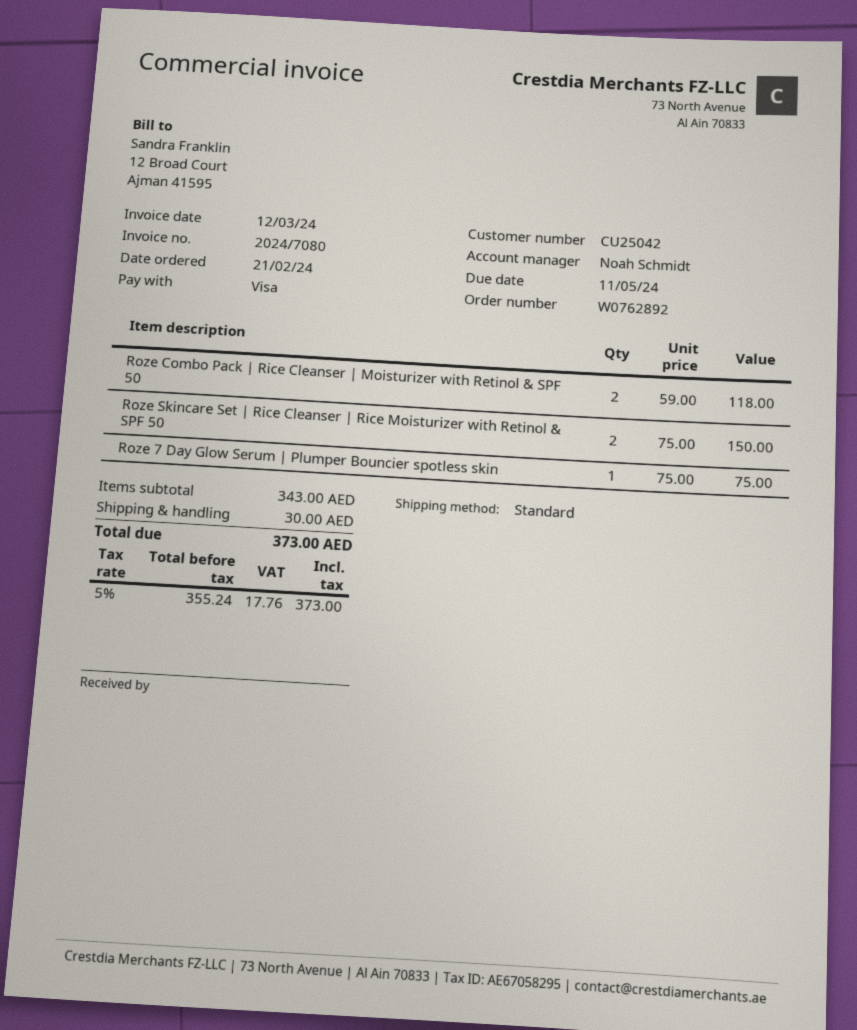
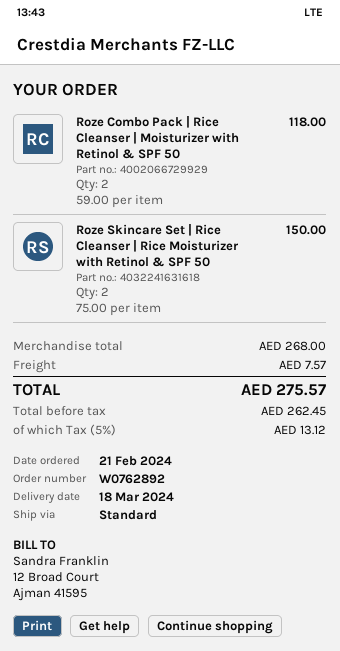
Roze 7 Day Glow Serum | Plumper Bouncier spotless skin: 1 x 75.00 = 75.00 -> none
subtotal: 343.00 -> 268.00
shipping: 30.00 -> 7.57
net: 355.24 -> 262.45
tax: 5% = 17.76 -> 5% = 13.12
total: 373.00 -> 275.57

